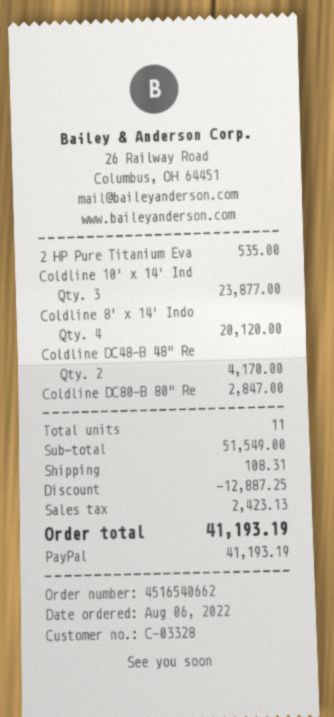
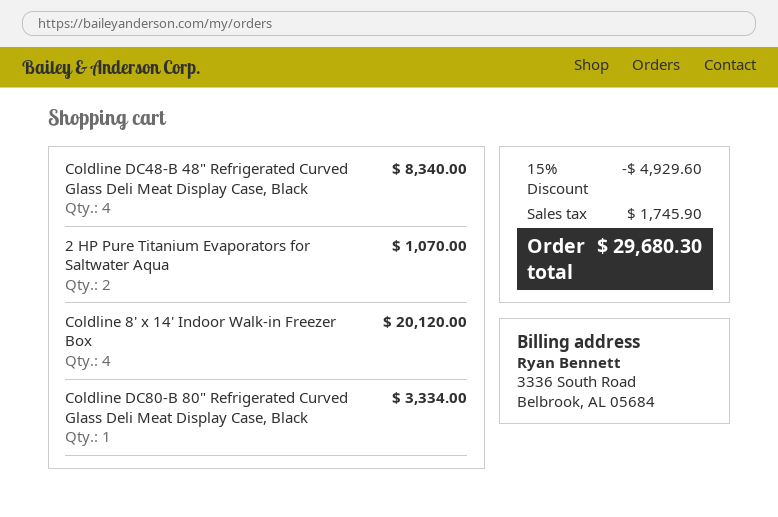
2 HP Pure Titanium Eva: 1 for 535.00 -> 2 for 1070.00
Coldline 10' x 14' Ind: 3 for 23877.00 -> none
Coldline DC48-B 48" Re: 2 for 4170.00 -> 4 for 8340.00
Coldline DC80-B 80" Re: 1 for 2847.00 -> 1 for 3334.00
discount: 12887.25 -> 4929.60
shipping: 108.31 -> none
tax: 2423.13 -> 1745.90
total: 41193.19 -> 29680.30

